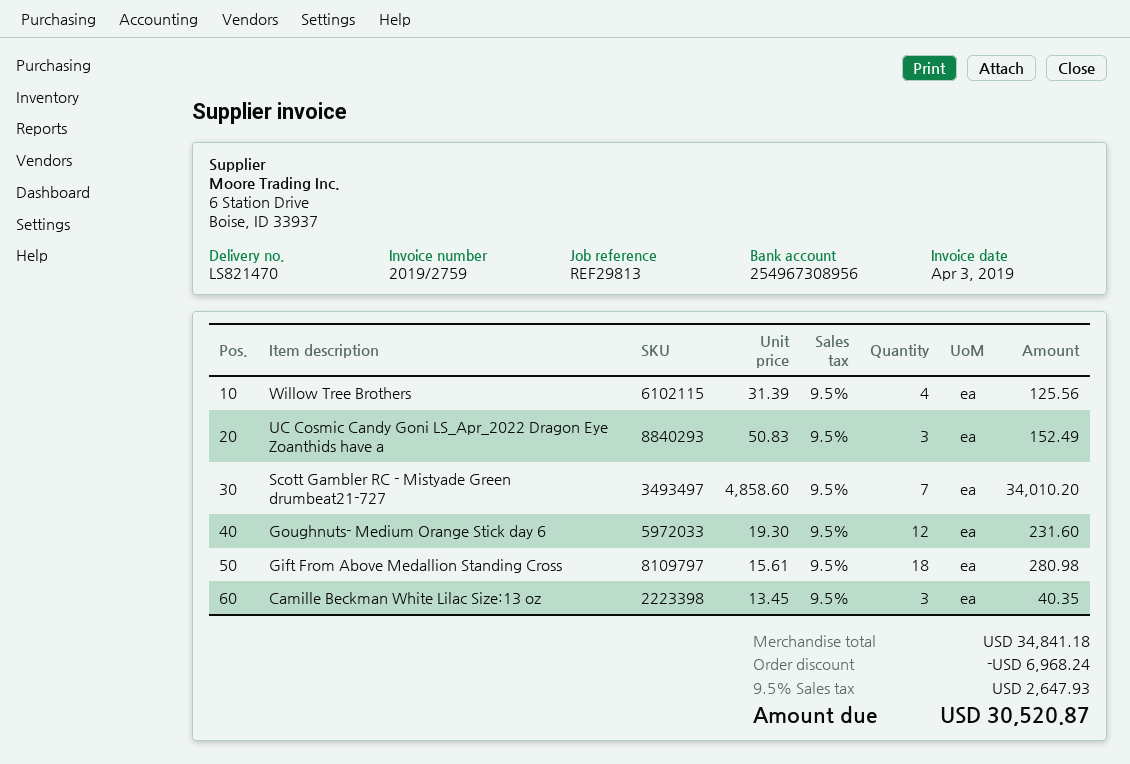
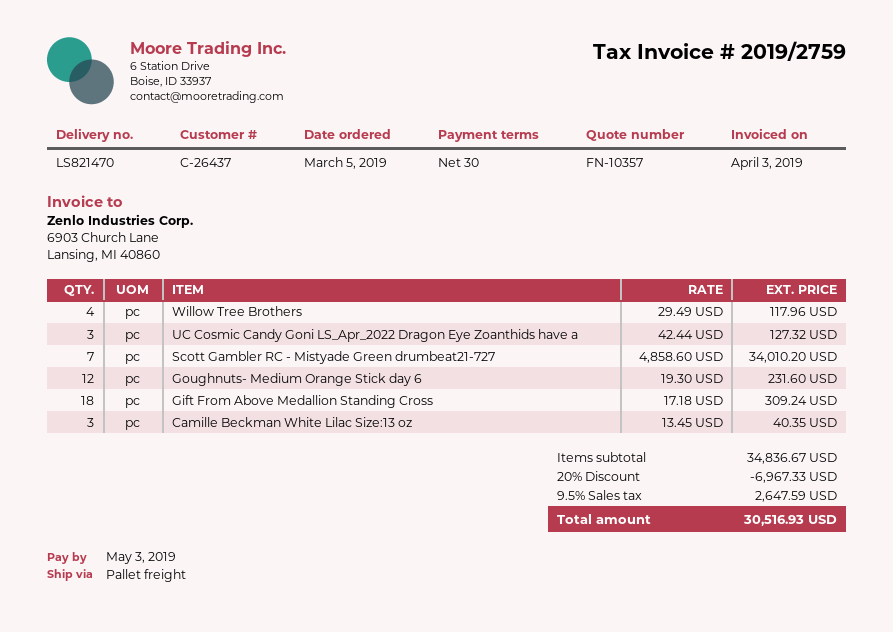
Willow Tree Brothers: 4 x 31.39 = 125.56 -> 4 x 29.49 = 117.96
UC Cosmic Candy Goni LS_Apr_2022 Dragon Eye Zoanthids have a: 3 x 50.83 = 152.49 -> 3 x 42.44 = 127.32
Gift From Above Medallion Standing Cross: 18 x 15.61 = 280.98 -> 18 x 17.18 = 309.24
subtotal: 34841.18 -> 34836.67
discount: 6968.24 -> 6967.33
tax: 9.5% = 2647.93 -> 9.5% = 2647.59
total: 30520.87 -> 30516.93

